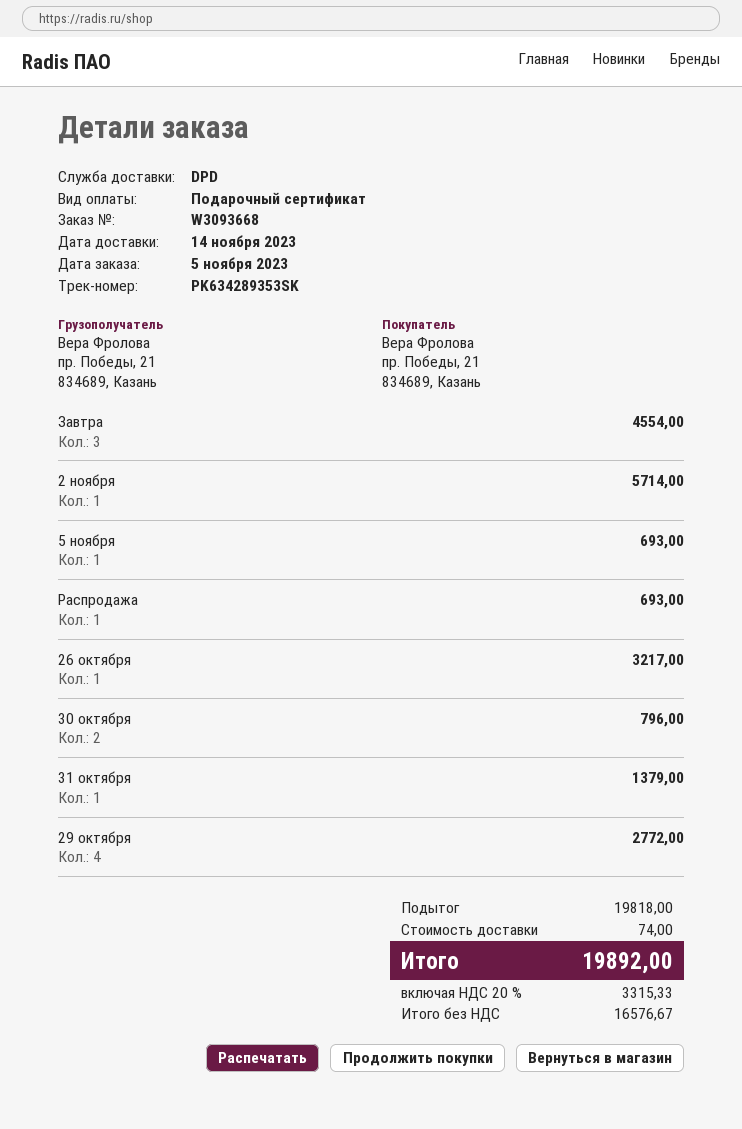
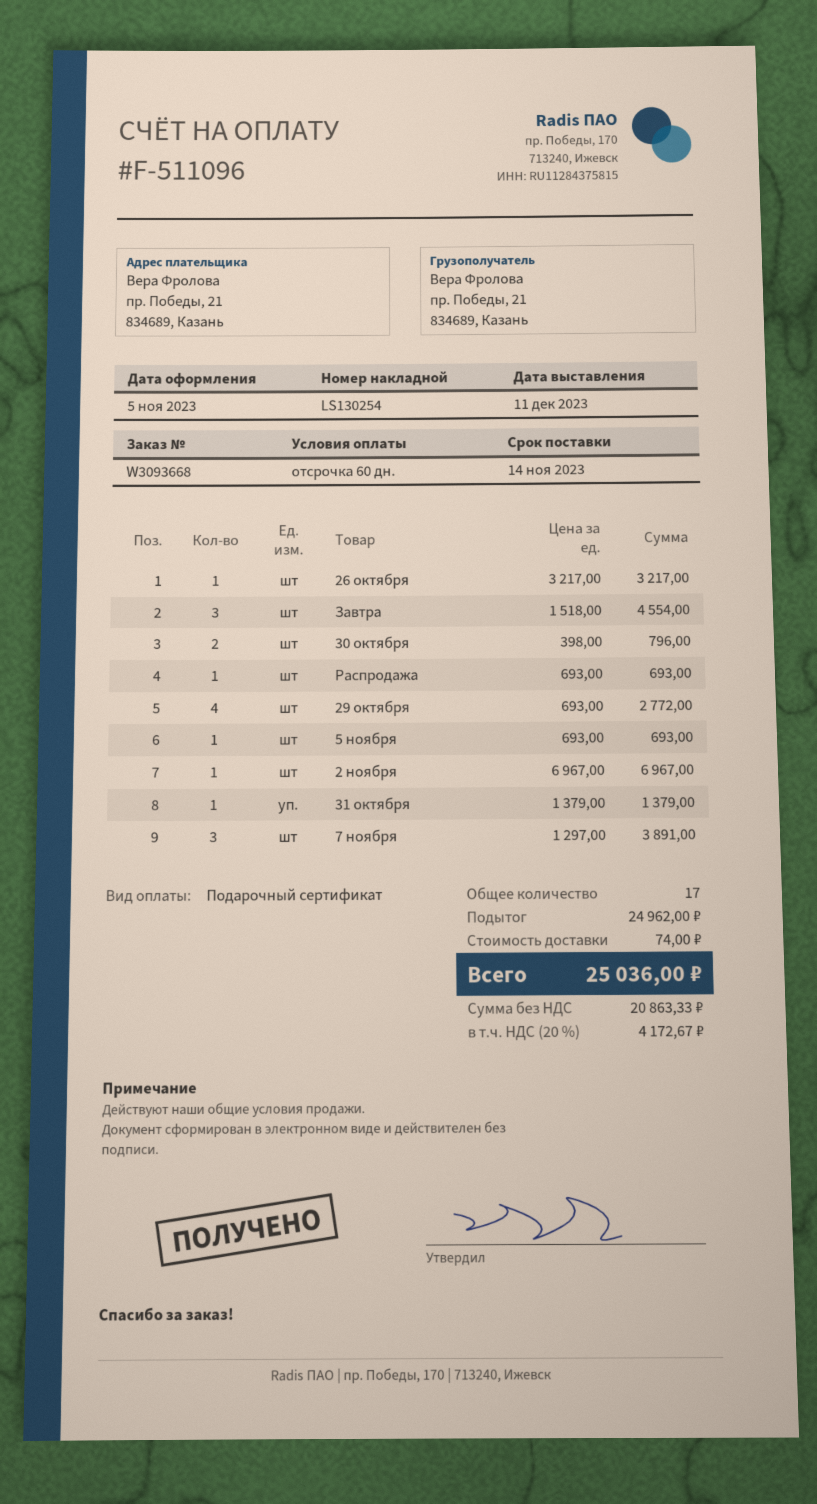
2 ноября: 1 for 5714.00 -> 1 for 6967.00
7 ноября: none -> 3 for 3891.00
subtotal: 19818.00 -> 24962.00
net: 16576.67 -> 20863.33
tax: 20% = 3315.33 -> 20% = 4172.67
total: 19892.00 -> 25036.00

